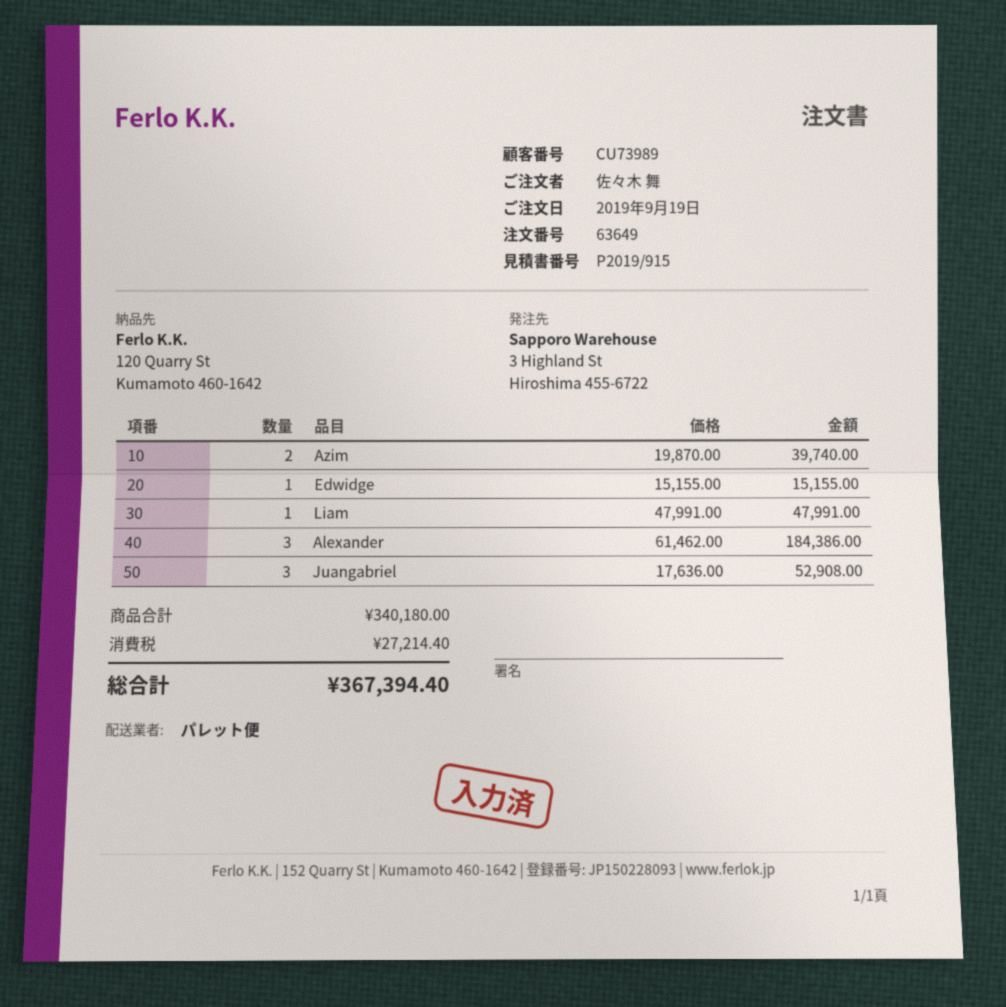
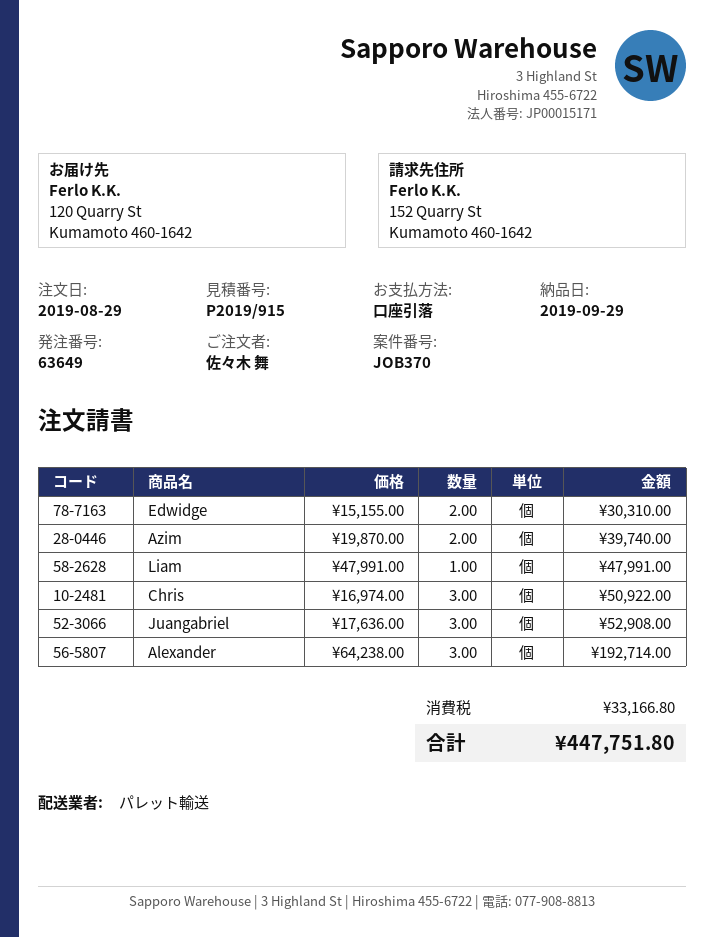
order date: 2019-09-19 -> 2019-08-29
Edwidge: 1 x 15155.00 = 15155.00 -> 2 x 15155.00 = 30310.00
Alexander: 3 x 61462.00 = 184386.00 -> 3 x 64238.00 = 192714.00
Chris: none -> 3 x 16974.00 = 50922.00
tax: 27214.40 -> 33166.80
total: 367394.40 -> 447751.80

